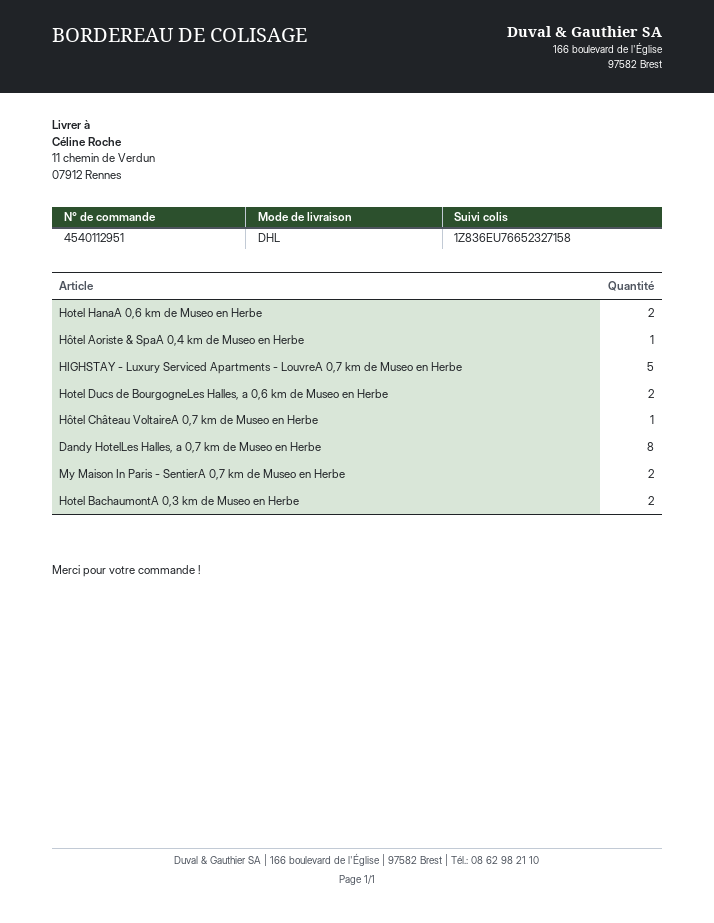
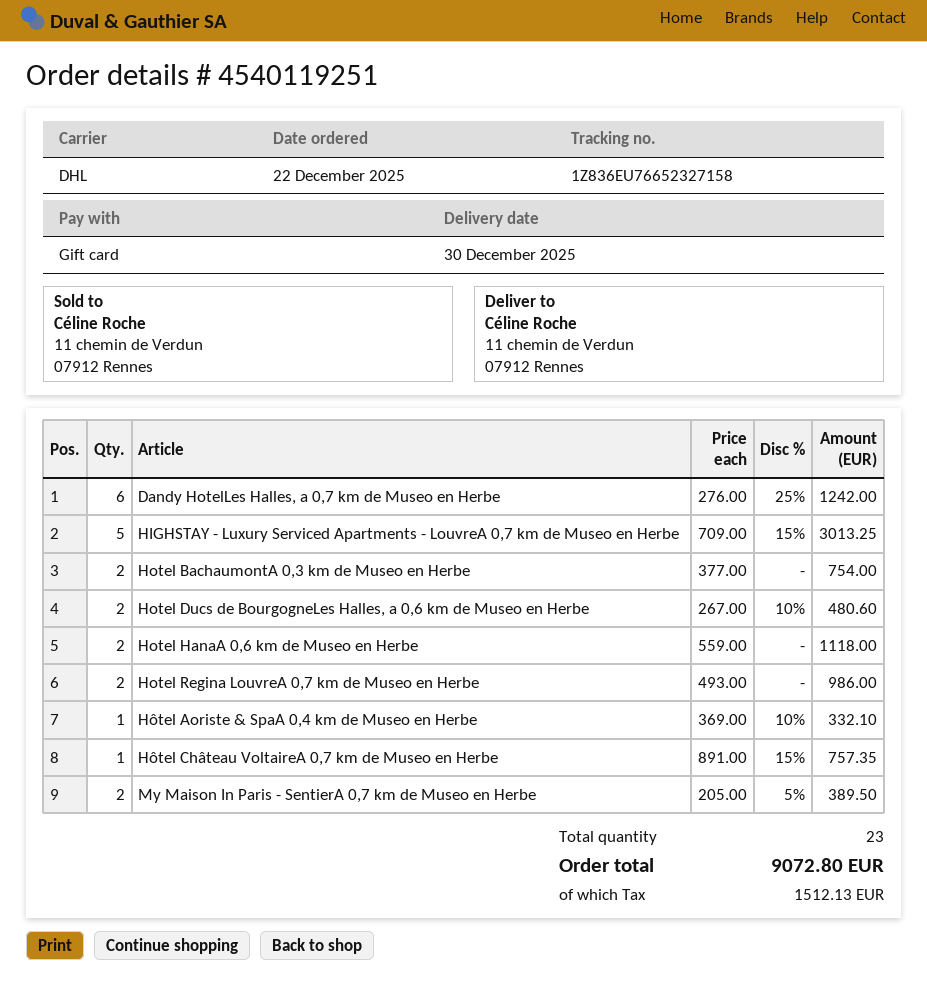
order number: 4540112951 -> 4540119251
Dandy HotelLes Halles, a 0,7 km de Museo en Herbe: 8 -> 6
Hotel Regina LouvreA 0,7 km de Museo en Herbe: none -> 2

